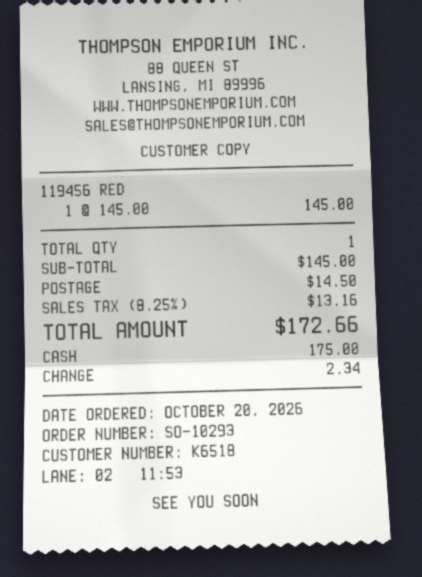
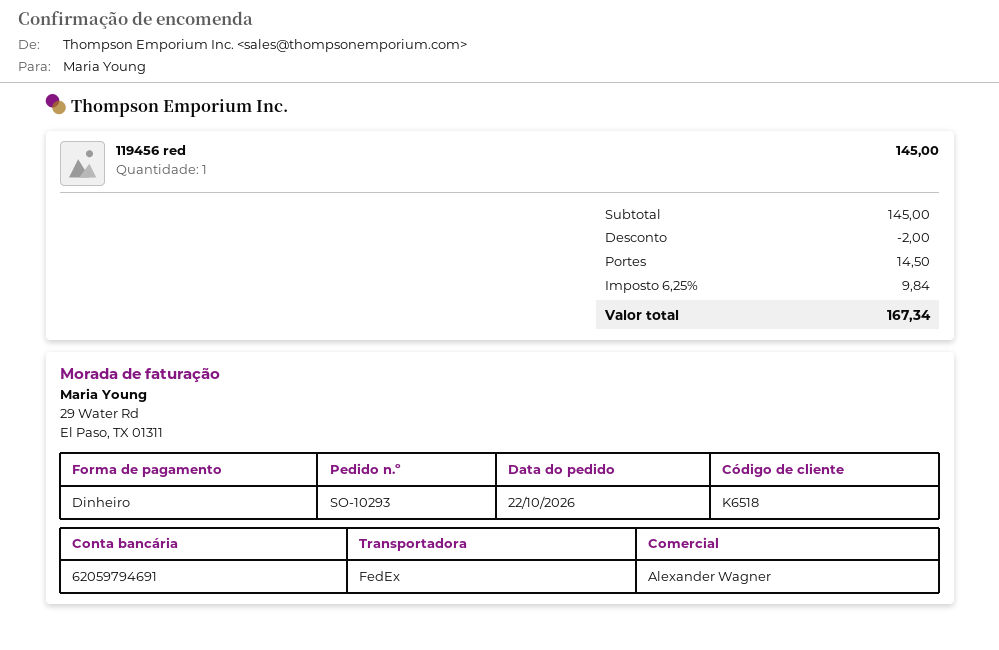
order date: 2026-10-20 -> 2026-10-22
discount: none -> 2.00
tax: 8.25% = 13.16 -> 6.25% = 9.84
total: 172.66 -> 167.34

